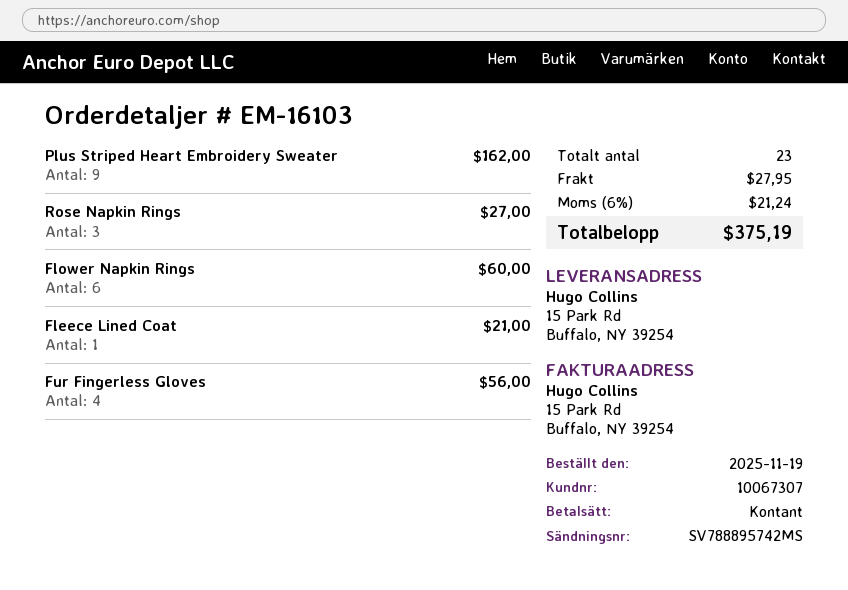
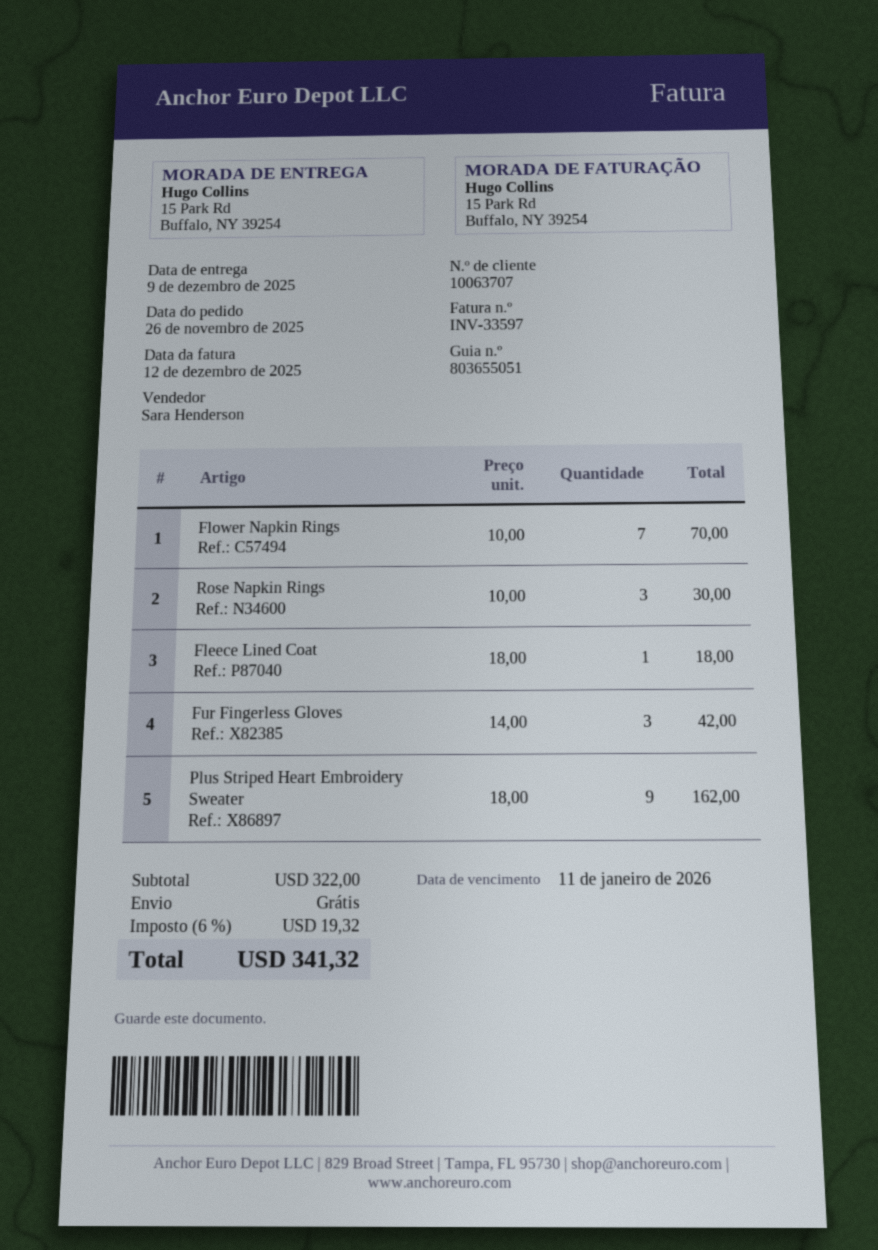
order date: 2025-11-19 -> 2025-11-26
customer number: 10067307 -> 10063707
Rose Napkin Rings: 3 for 27.00 -> 3 for 30.00
Flower Napkin Rings: 6 for 60.00 -> 7 for 70.00
Fleece Lined Coat: 1 for 21.00 -> 1 for 18.00
Fur Fingerless Gloves: 4 for 56.00 -> 3 for 42.00
shipping: 27.95 -> 0.00
tax: 6% = 21.24 -> 6% = 19.32
total: 375.19 -> 341.32

